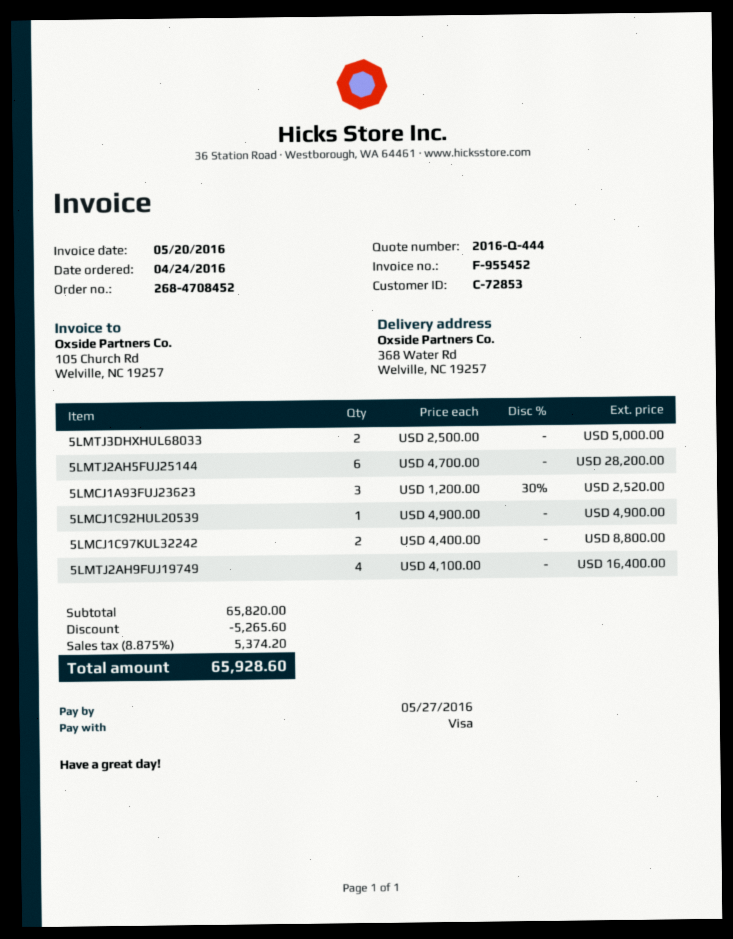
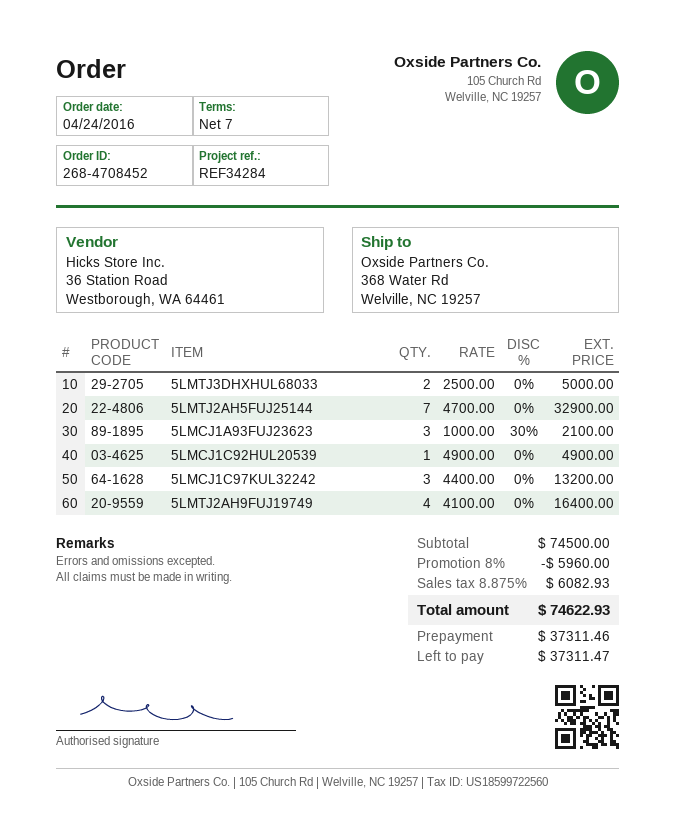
5LMTJ2AH5FUJ25144: 6 x 4700.00 = 28200.00 -> 7 x 4700.00 = 32900.00
5LMCJ1A93FUJ23623: 3 x 1200.00 - 30% = 2520.00 -> 3 x 1000.00 - 30% = 2100.00
5LMCJ1C97KUL32242: 2 x 4400.00 = 8800.00 -> 3 x 4400.00 = 13200.00
subtotal: 65820.00 -> 74500.00
discount: 5265.60 -> 5960.00
tax: 8.875% = 5374.20 -> 8.875% = 6082.93
total: 65928.60 -> 74622.93

